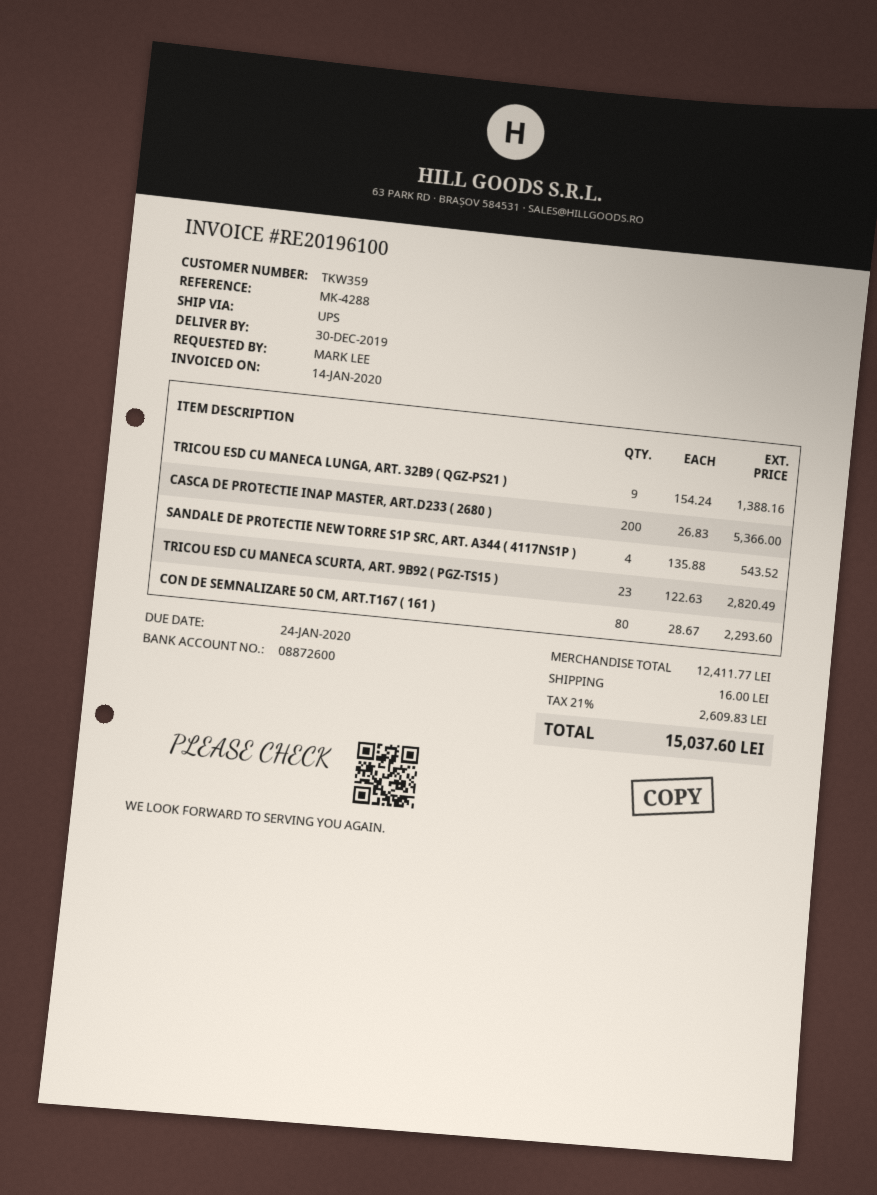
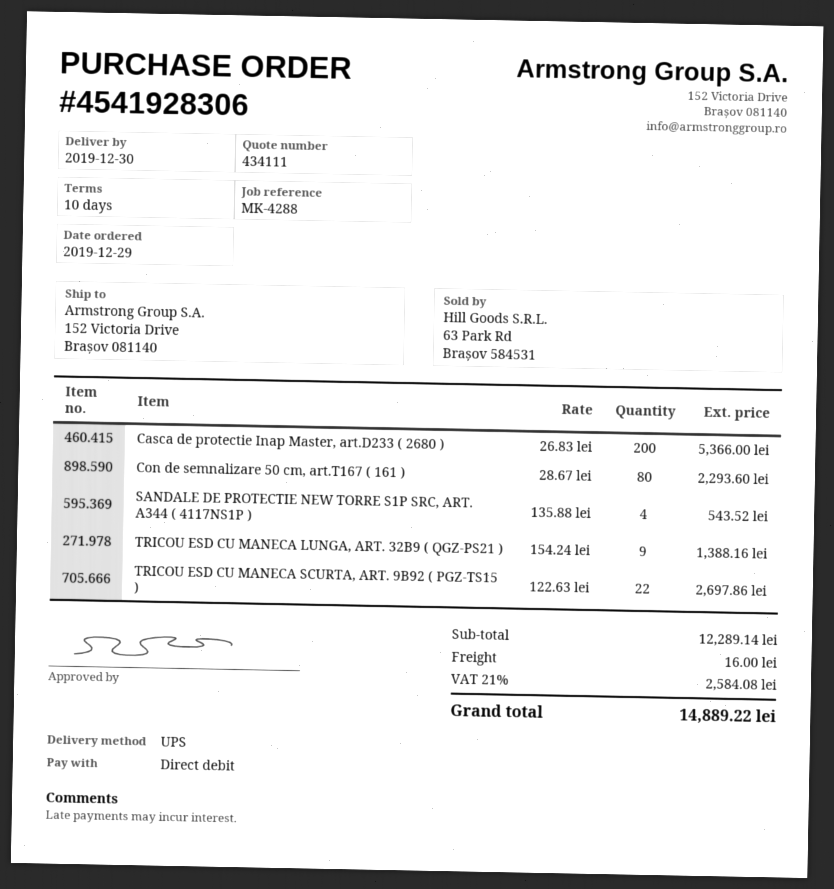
TRICOU ESD CU MANECA SCURTA, ART. 9B92 ( PGZ-TS15 ): 23 x 122.63 = 2820.49 -> 22 x 122.63 = 2697.86
subtotal: 12411.77 -> 12289.14
tax: 21% = 2609.83 -> 21% = 2584.08
total: 15037.60 -> 14889.22

